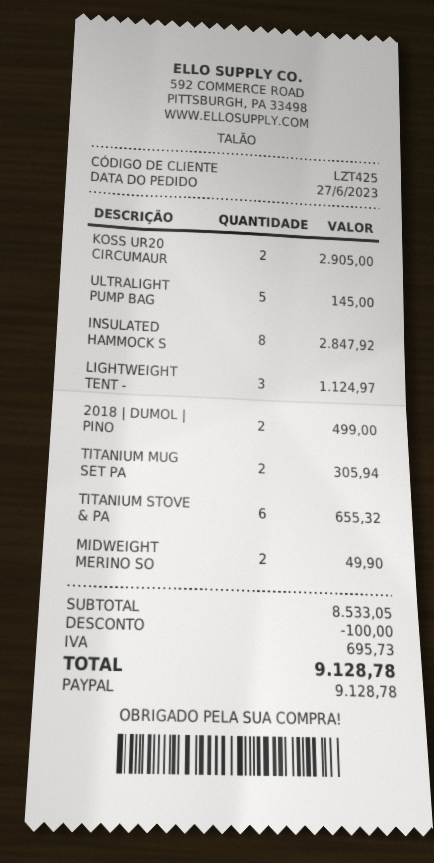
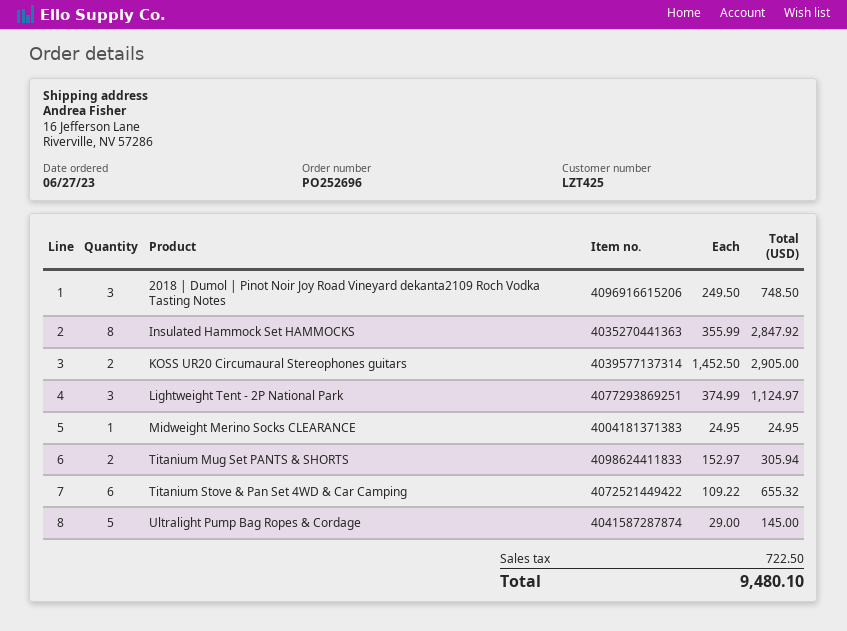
2018 | DUMOL | PINO: 2 for 499.00 -> 3 for 748.50
MIDWEIGHT MERINO SO: 2 for 49.90 -> 1 for 24.95
discount: 100.00 -> none
tax: 695.73 -> 722.50
total: 9128.78 -> 9480.10

